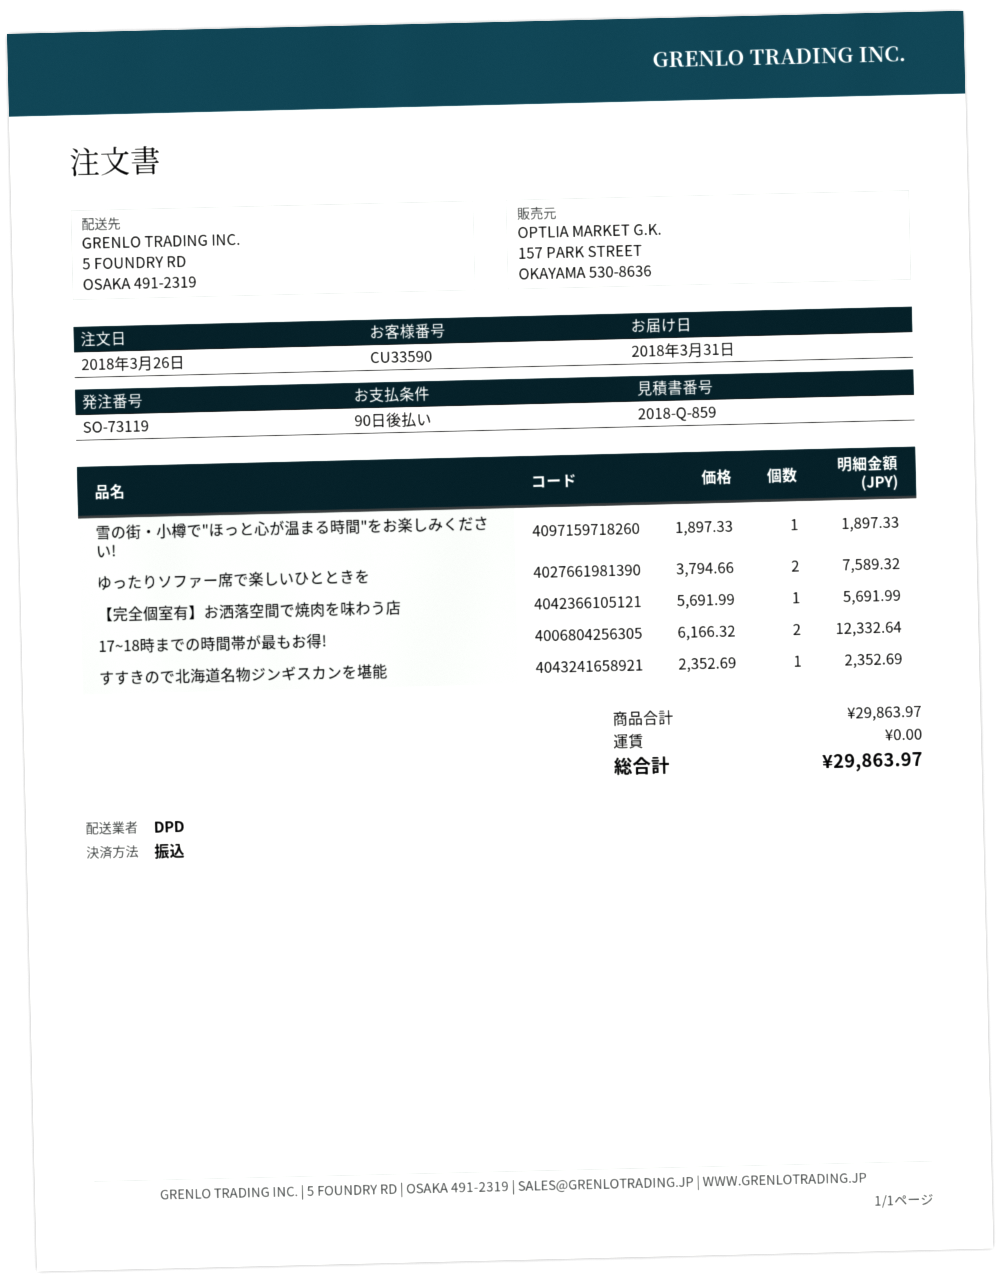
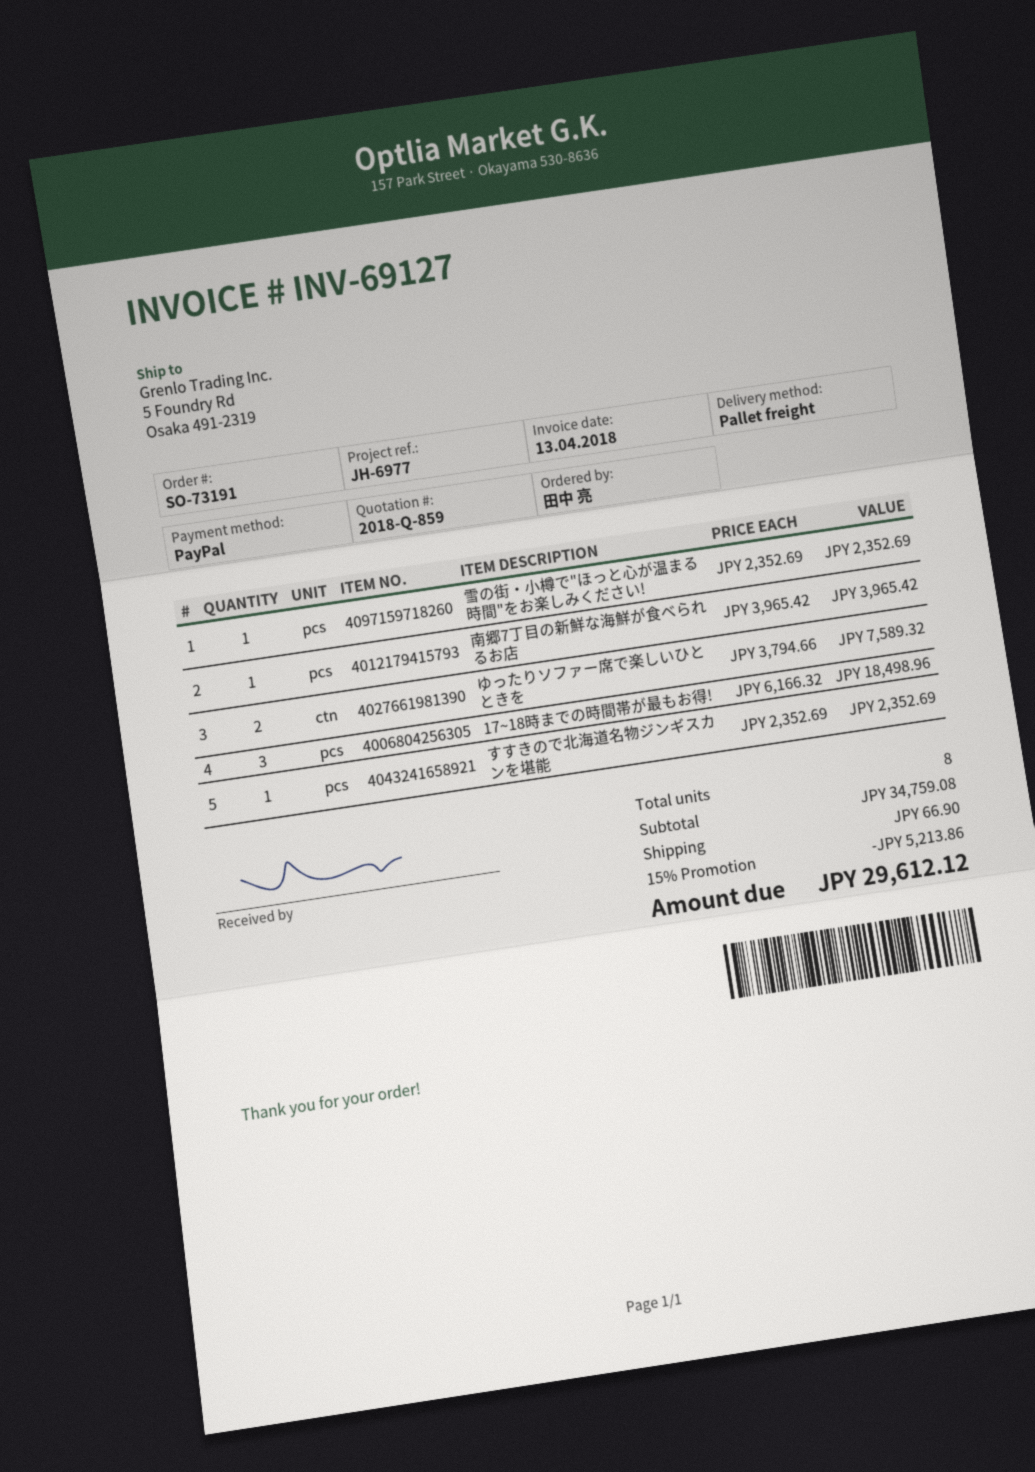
order number: SO-73119 -> SO-73191
payment method: bank transfer -> PayPal
shipping method: DPD -> pallet freight
雪の街・小樽で"ほっと心が温まる時間"をお楽しみください!: 1 x 1897.33 = 1897.33 -> 1 x 2352.69 = 2352.69
【完全個室有】お洒落空間で焼肉を味わう店: 1 x 5691.99 = 5691.99 -> none
17~18時までの時間帯が最もお得!: 2 x 6166.32 = 12332.64 -> 3 x 6166.32 = 18498.96
南郷7丁目の新鮮な海鮮が食べられるお店: none -> 1 x 3965.42 = 3965.42
subtotal: 29863.97 -> 34759.08
discount: none -> 15% = 5213.86
shipping: 0.00 -> 66.90
total: 29863.97 -> 29612.12

